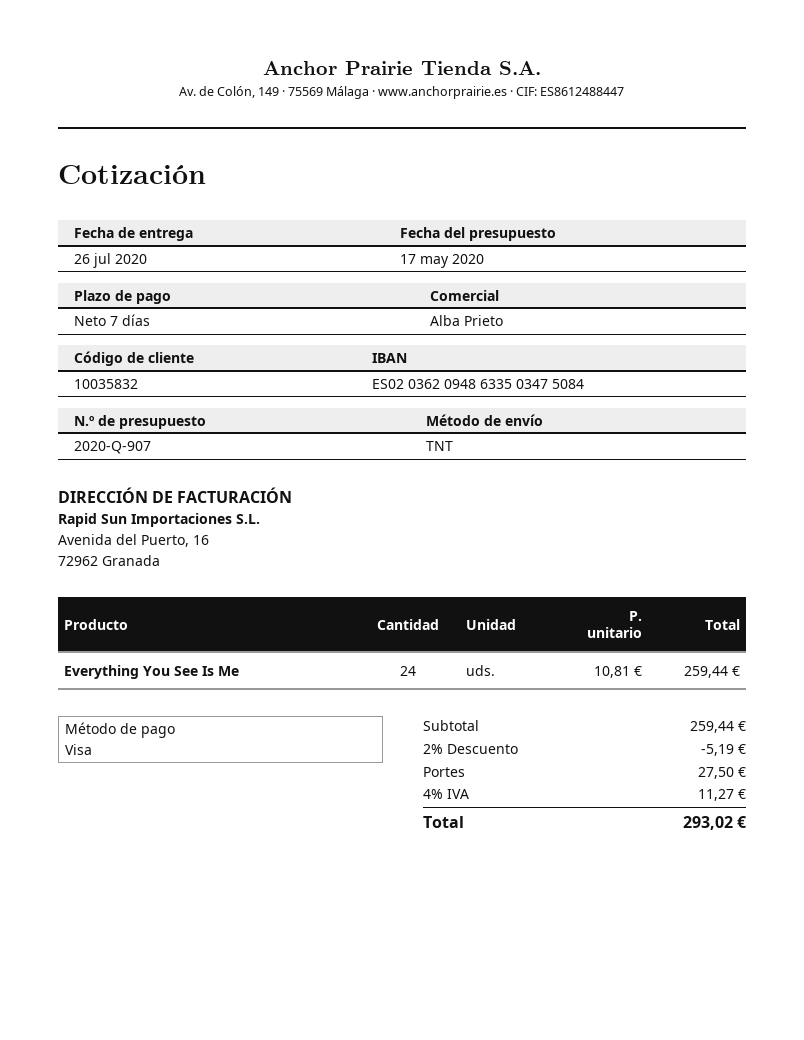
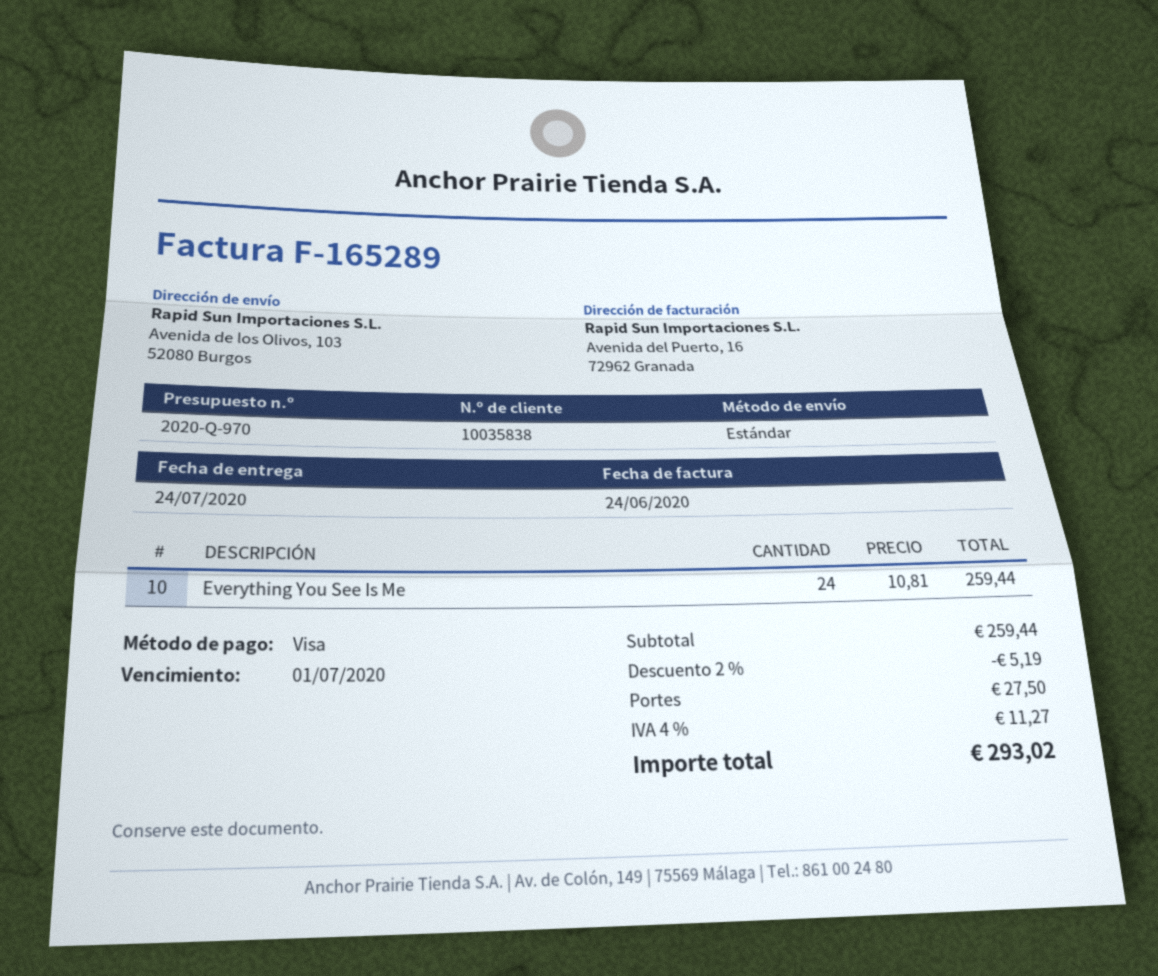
quote number: 2020-Q-907 -> 2020-Q-970
delivery date: 2020-07-26 -> 2020-07-24
customer number: 10035832 -> 10035838
shipping method: TNT -> standard

